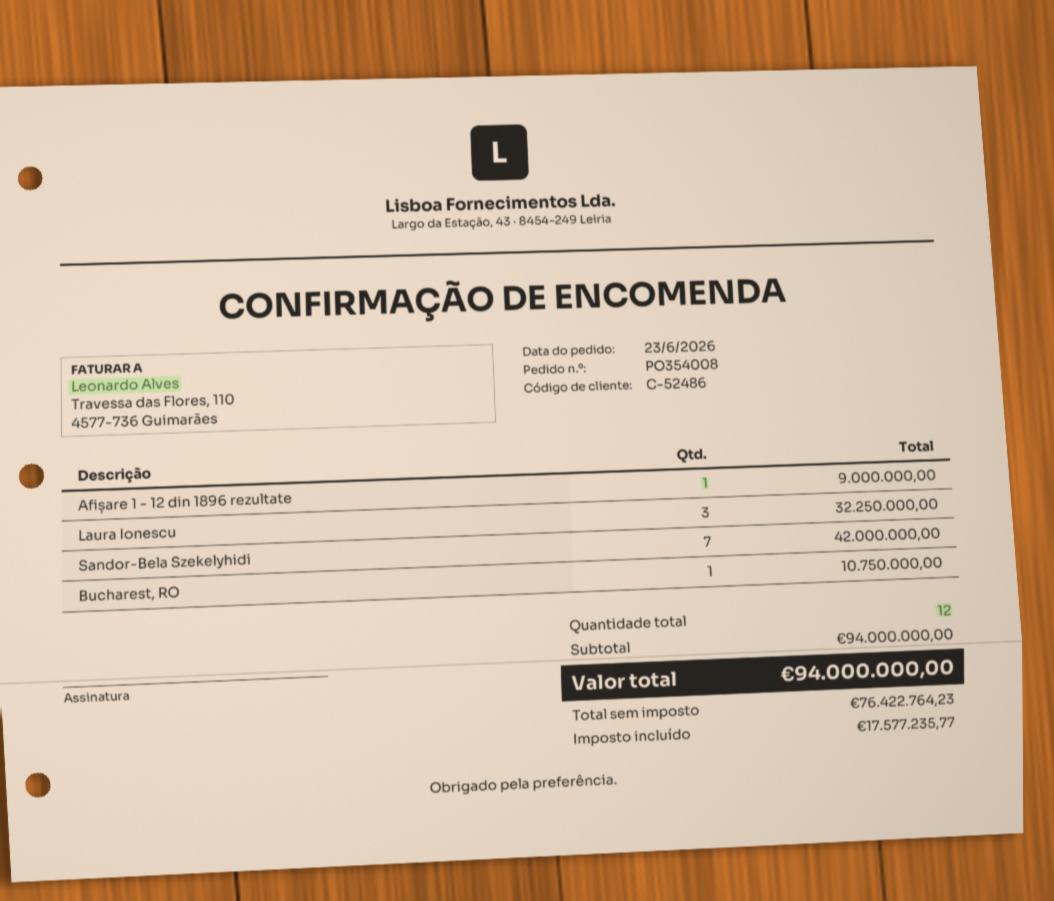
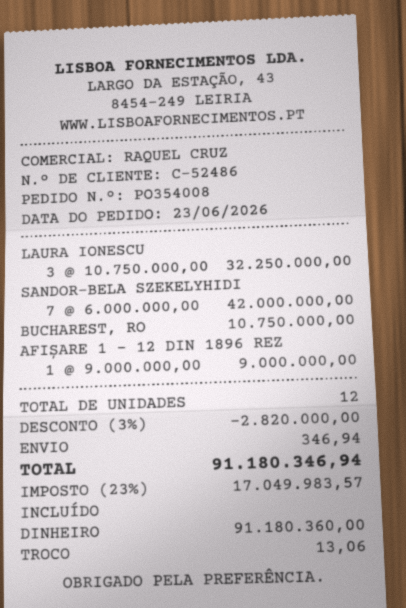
discount: none -> 3% = 2820000.00
shipping: none -> 346.94
tax: 17577235.77 -> 17049983.57
total: 94000000.00 -> 91180346.94

